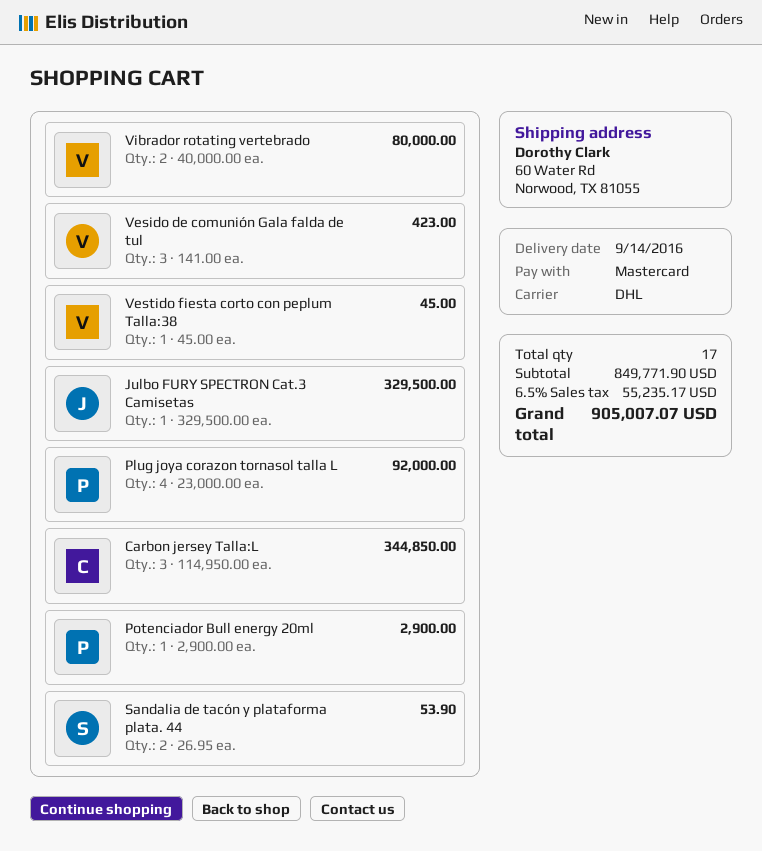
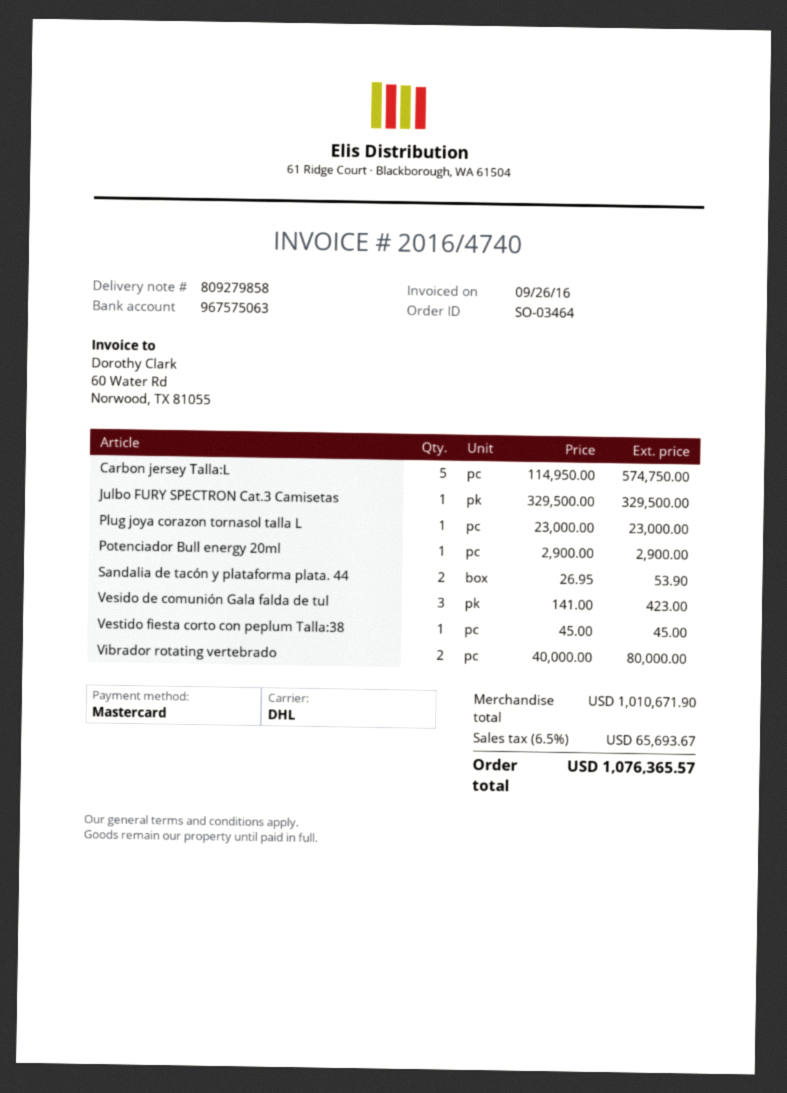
Plug joya corazon tornasol talla L: 4 x 23000.00 = 92000.00 -> 1 x 23000.00 = 23000.00
Carbon jersey Talla:L: 3 x 114950.00 = 344850.00 -> 5 x 114950.00 = 574750.00
subtotal: 849771.90 -> 1010671.90
tax: 6.5% = 55235.17 -> 6.5% = 65693.67
total: 905007.07 -> 1076365.57

